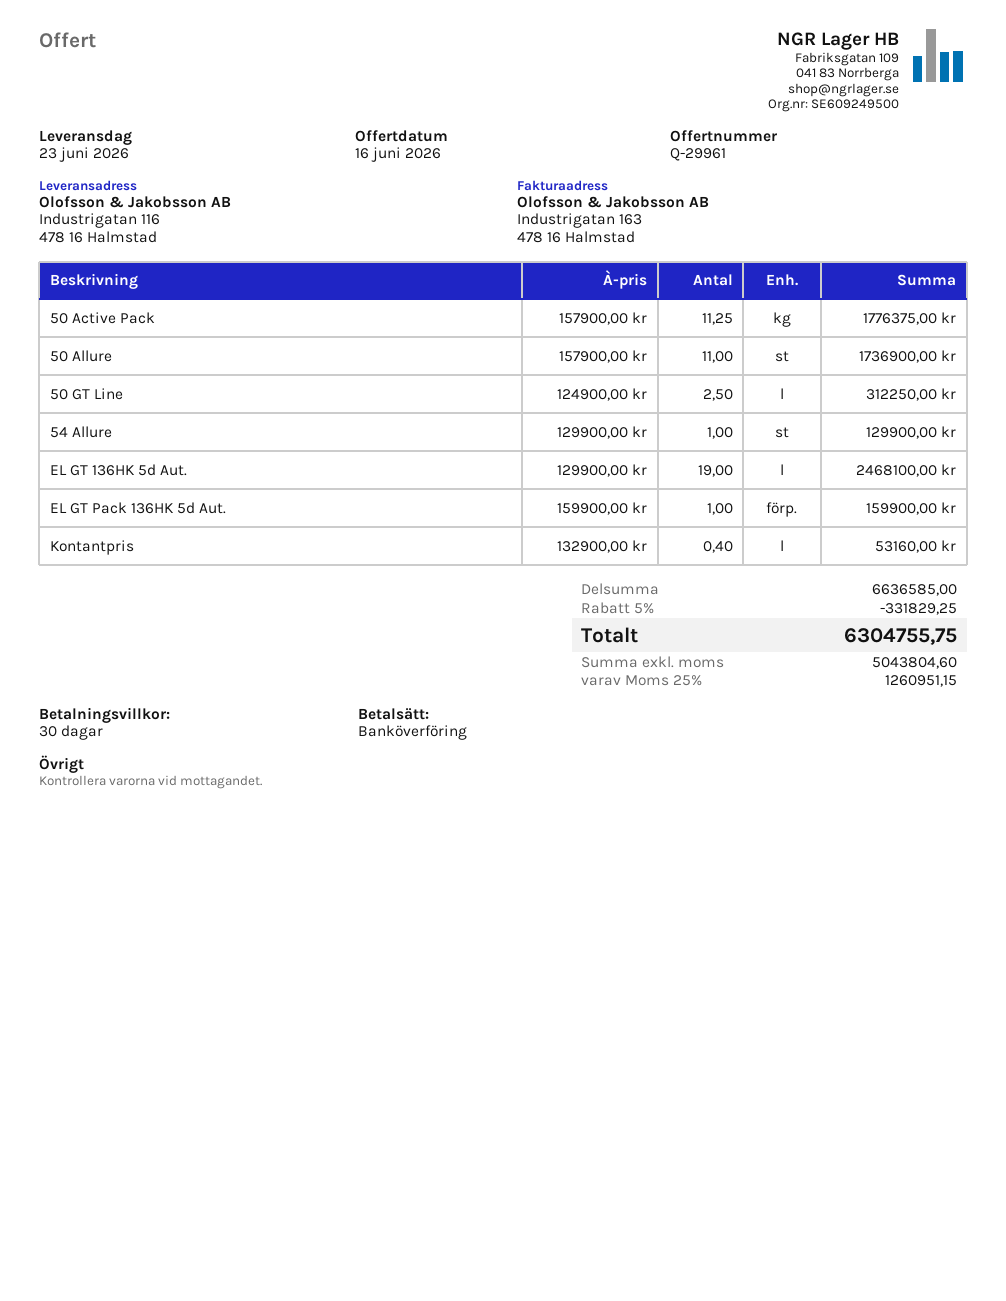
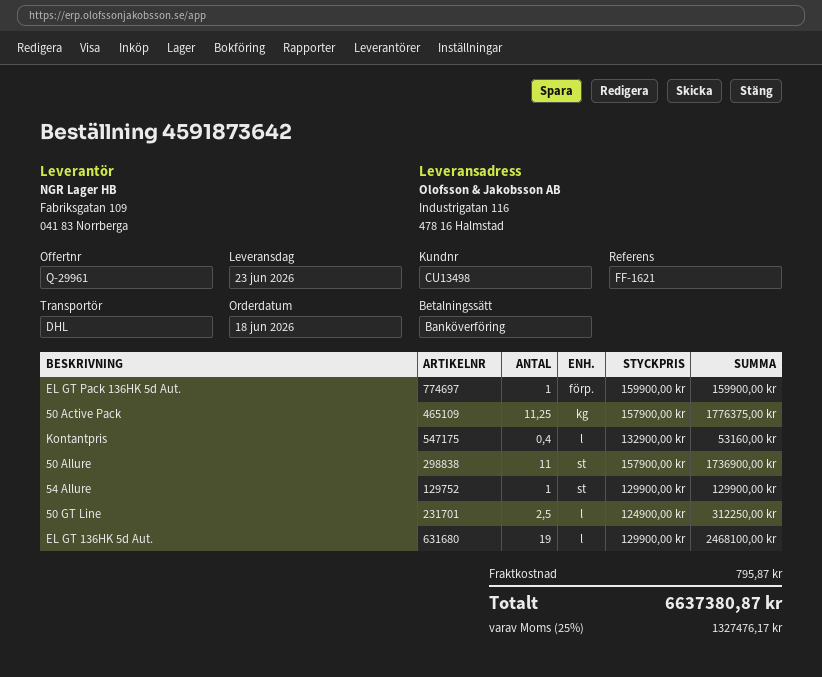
discount: 5% = 331829.25 -> none
shipping: none -> 795.87
tax: 25% = 1260951.15 -> 25% = 1327476.17
total: 6304755.75 -> 6637380.87

